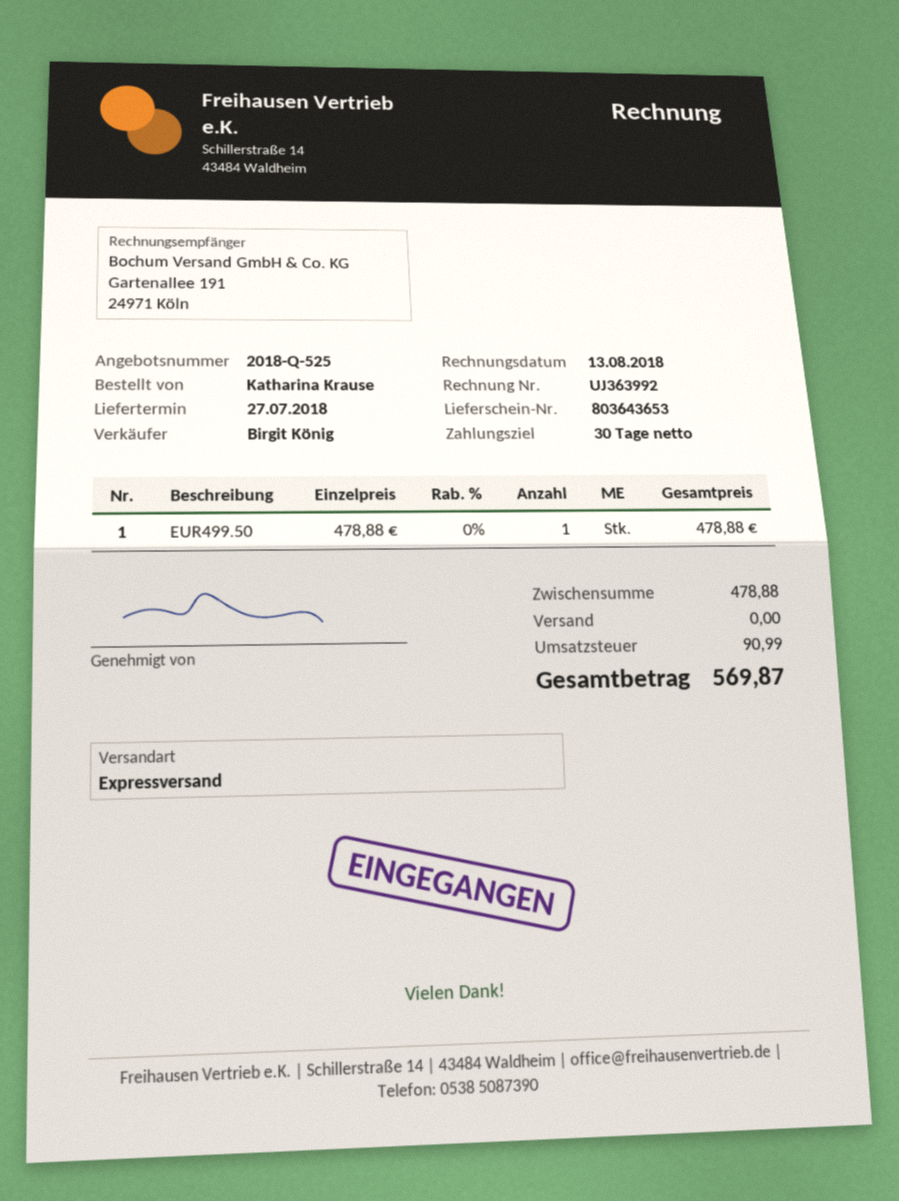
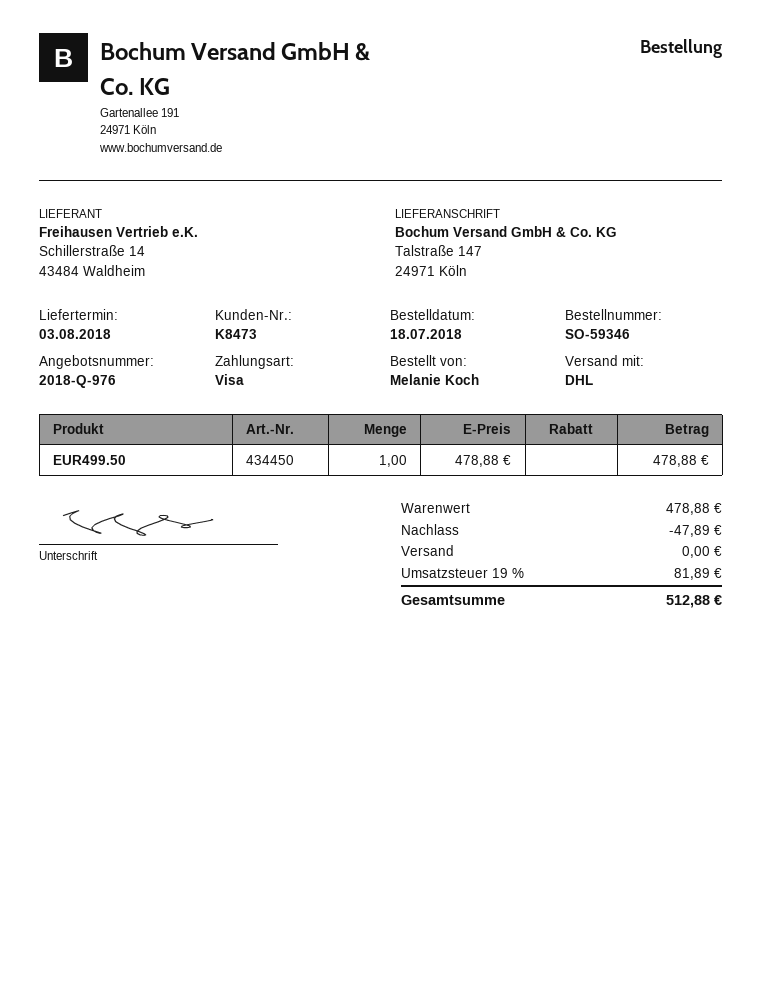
quote number: 2018-Q-525 -> 2018-Q-976
delivery date: 2018-07-27 -> 2018-08-03
ordered by: Katharina Krause -> Melanie Koch
shipping method: express -> DHL
discount: none -> 47.89
tax: 90.99 -> 81.89
total: 569.87 -> 512.88

